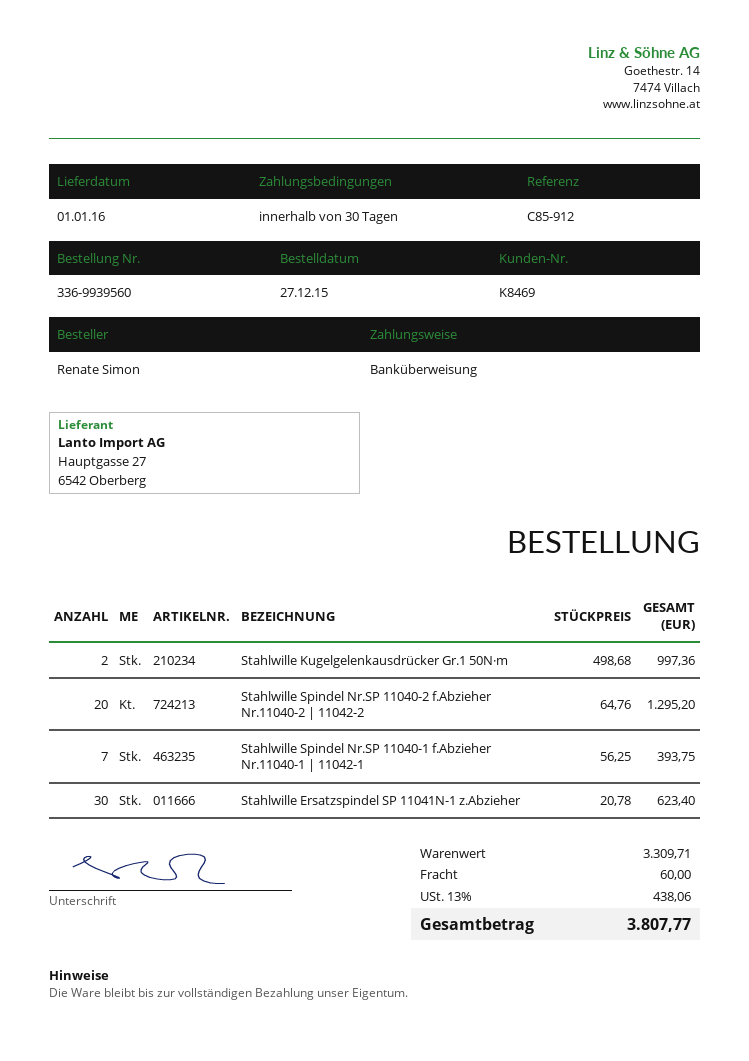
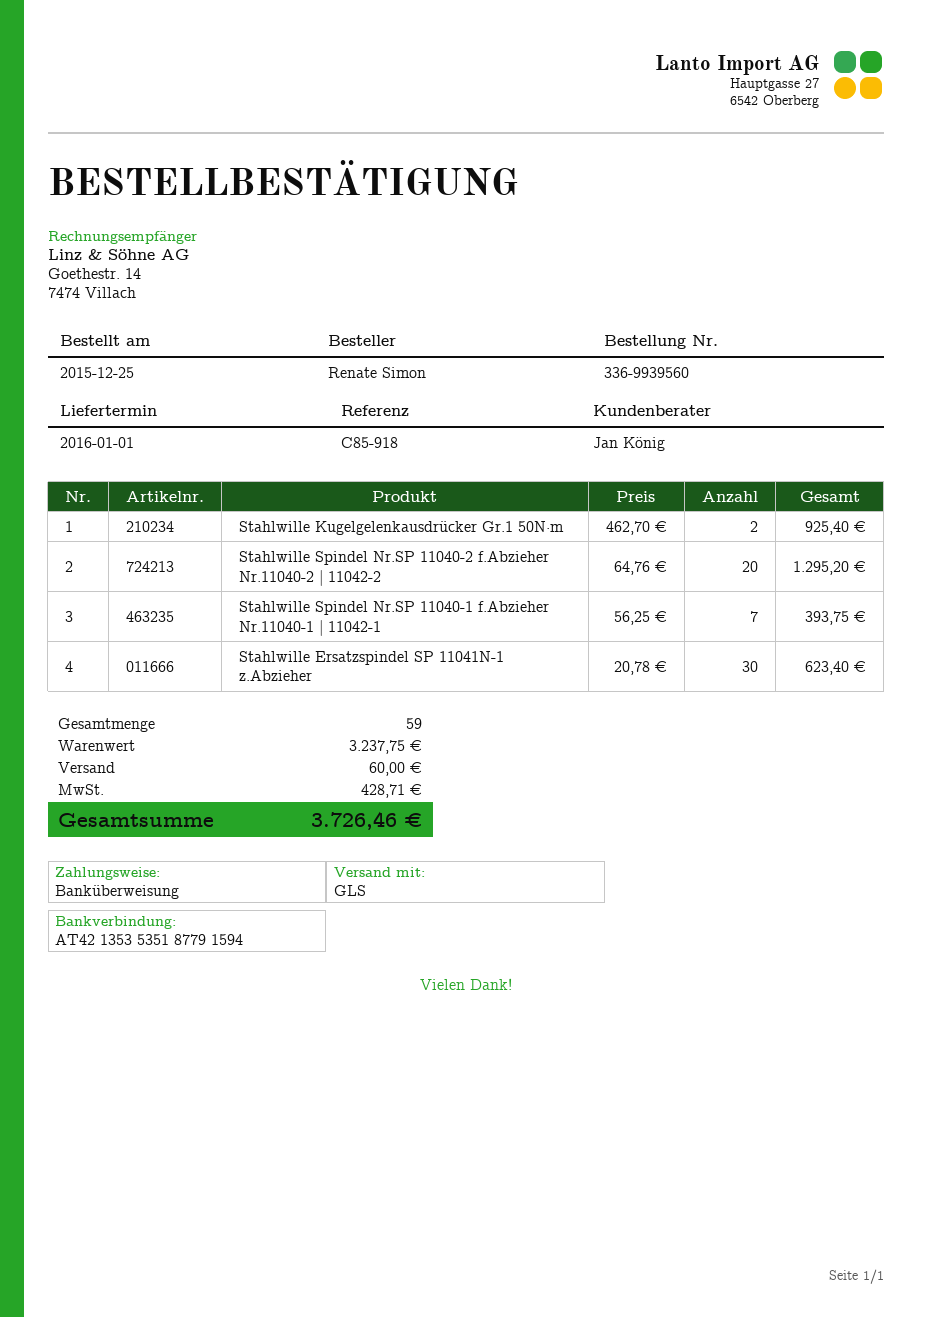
order date: 2015-12-27 -> 2015-12-25
reference: C85-912 -> C85-918
Stahlwille Kugelgelenkausdrücker Gr.1 50N·m: 2 x 498.68 = 997.36 -> 2 x 462.70 = 925.40
subtotal: 3309.71 -> 3237.75
tax: 438.06 -> 428.71
total: 3807.77 -> 3726.46

